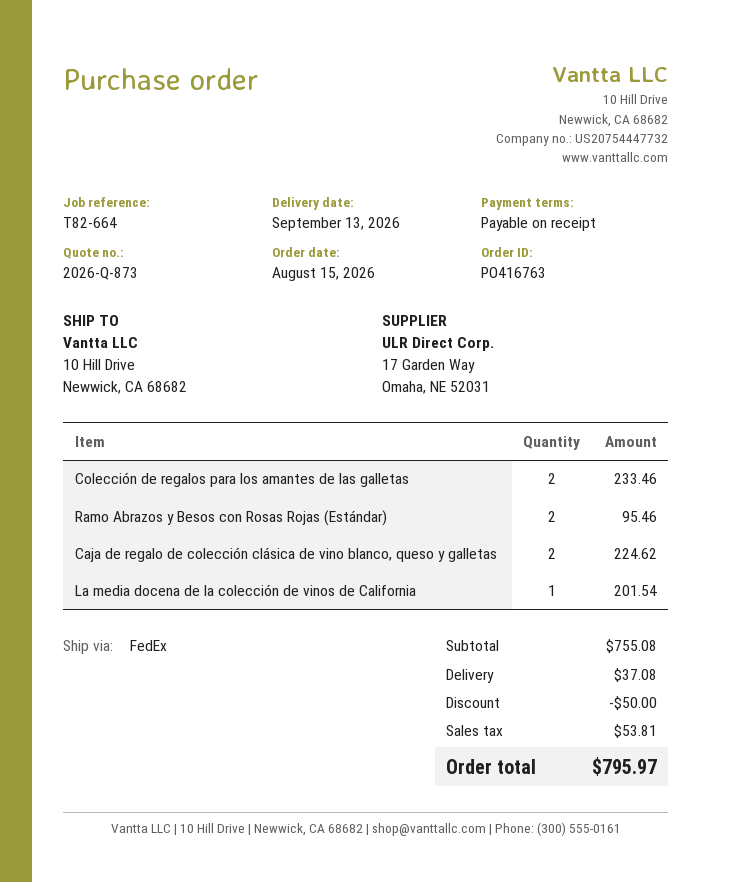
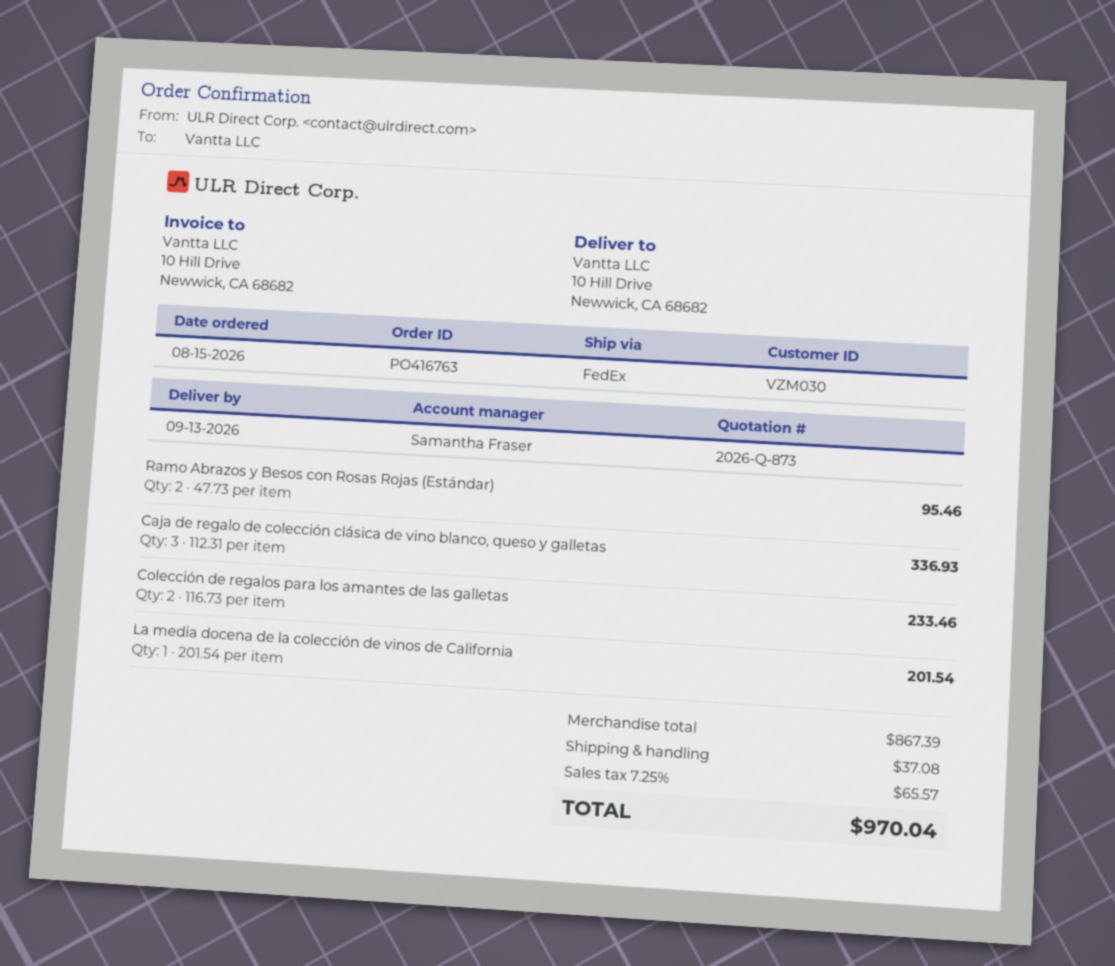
Caja de regalo de colección clásica de vino blanco, queso y galletas: 2 for 224.62 -> 3 for 336.93
subtotal: 755.08 -> 867.39
discount: 50.00 -> none
tax: 53.81 -> 65.57
total: 795.97 -> 970.04

